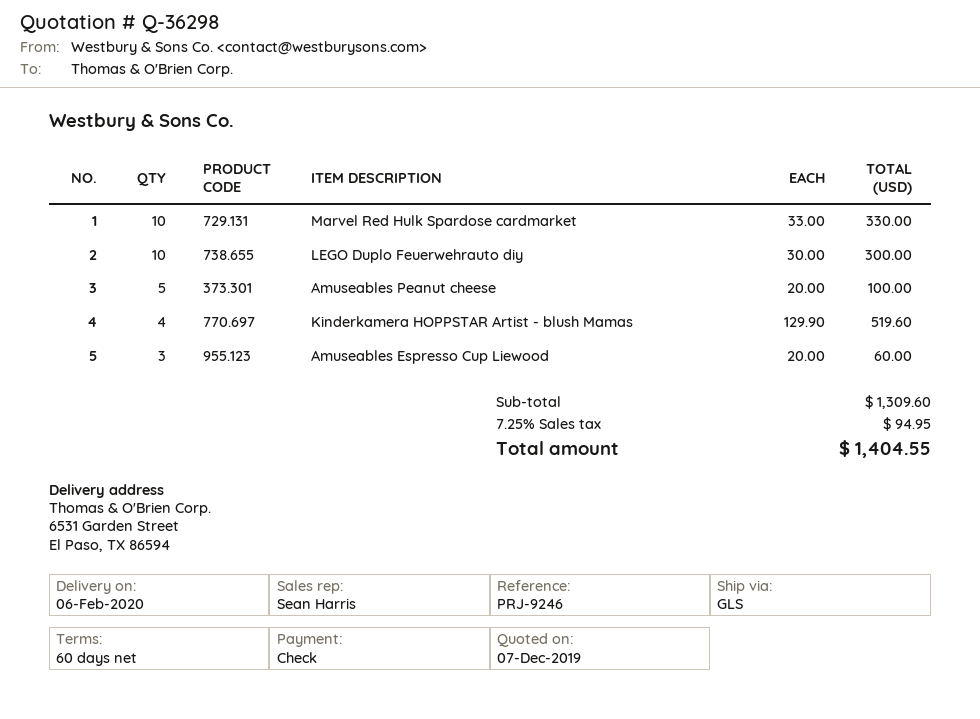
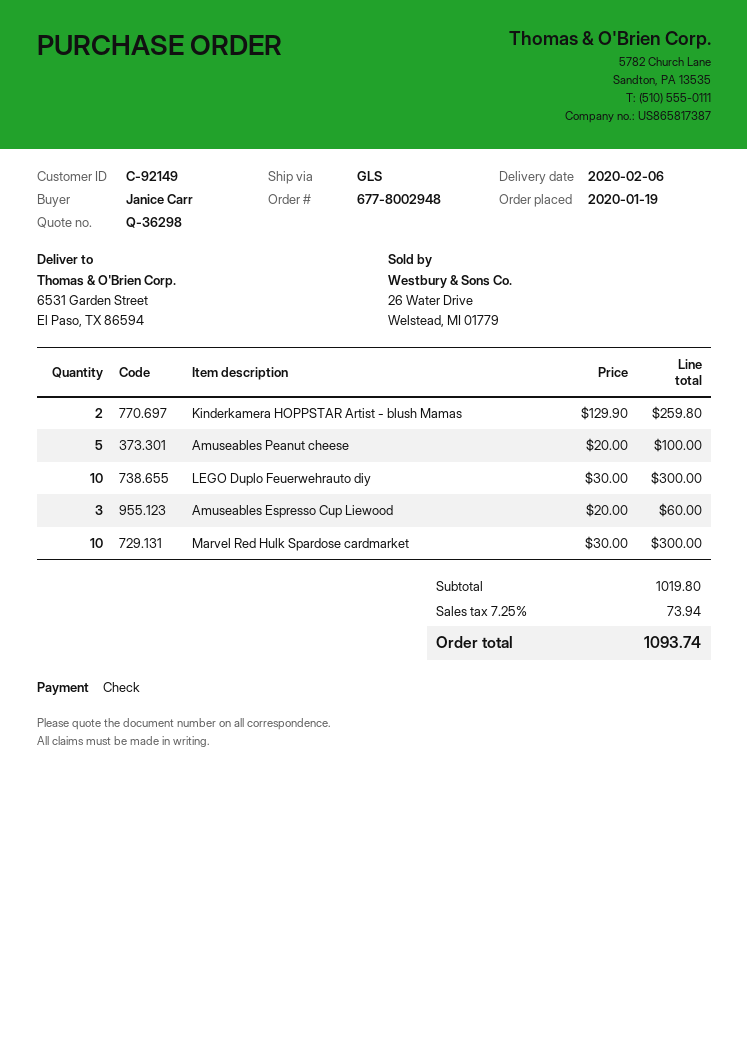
Marvel Red Hulk Spardose cardmarket: 10 x 33.00 = 330.00 -> 10 x 30.00 = 300.00
Kinderkamera HOPPSTAR Artist - blush Mamas: 4 x 129.90 = 519.60 -> 2 x 129.90 = 259.80
subtotal: 1309.60 -> 1019.80
tax: 7.25% = 94.95 -> 7.25% = 73.94
total: 1404.55 -> 1093.74

